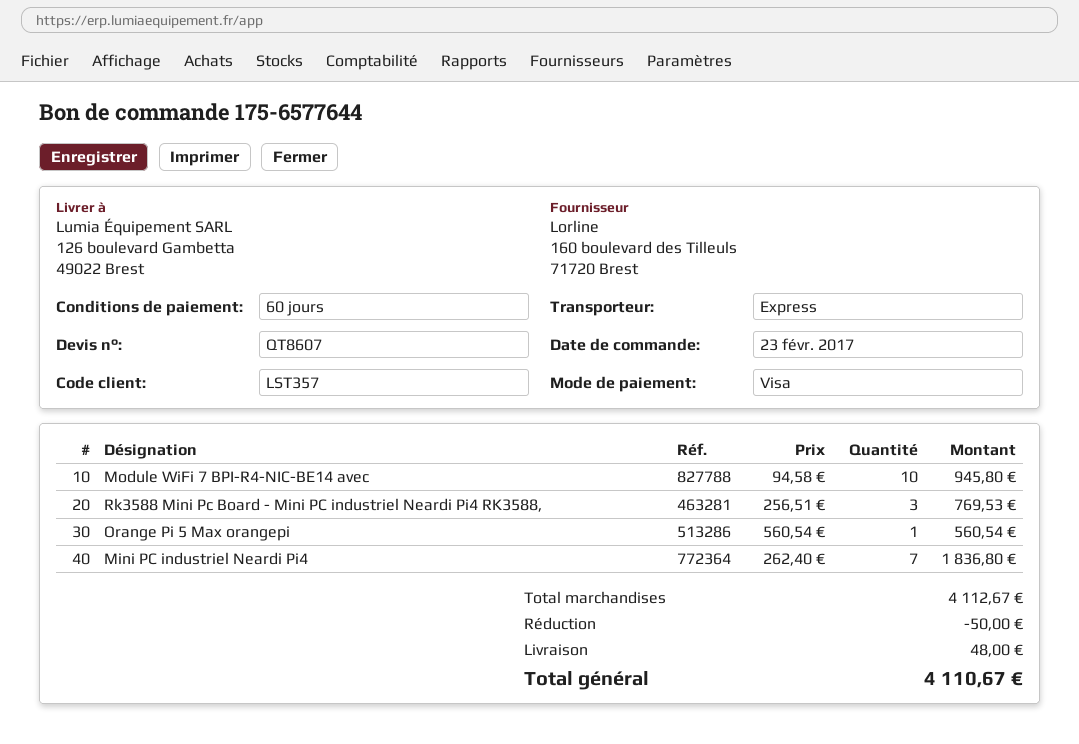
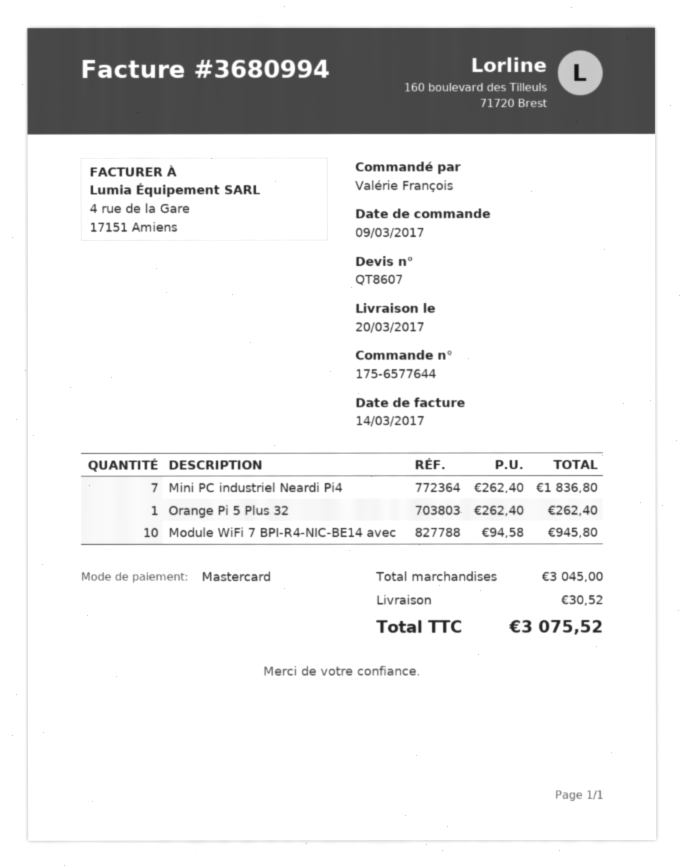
order date: 2017-02-23 -> 2017-03-09
payment method: Visa -> Mastercard
Rk3588 Mini Pc Board - Mini PC industriel Neardi Pi4 RK3588,: 3 x 256.51 = 769.53 -> none
Orange Pi 5 Max orangepi: 1 x 560.54 = 560.54 -> none
Orange Pi 5 Plus 32: none -> 1 x 262.40 = 262.40
subtotal: 4112.67 -> 3045.00
discount: 50.00 -> none
shipping: 48.00 -> 30.52
total: 4110.67 -> 3075.52

